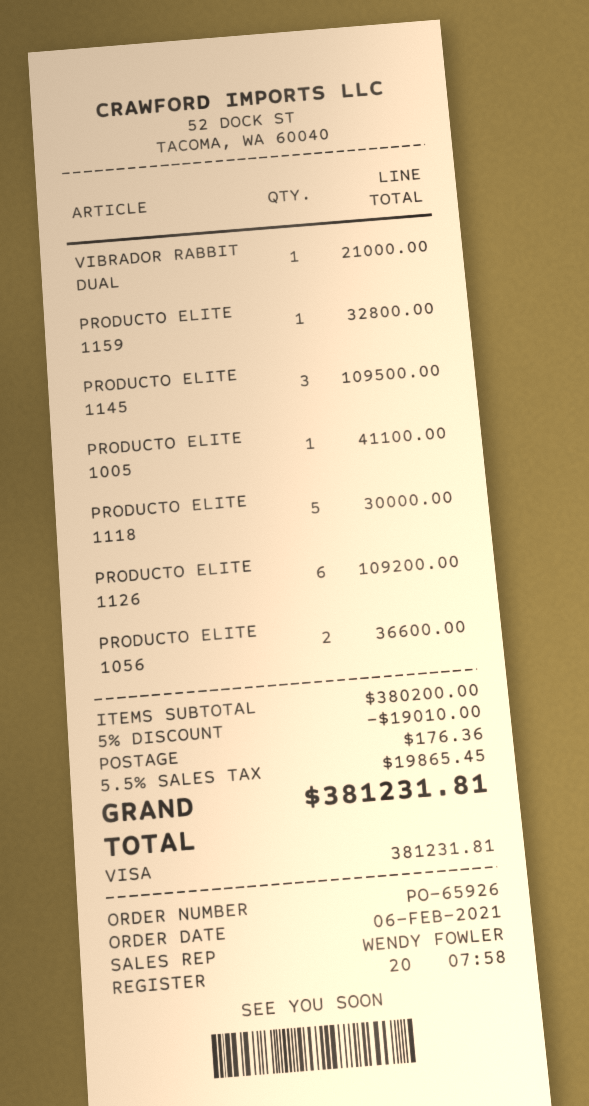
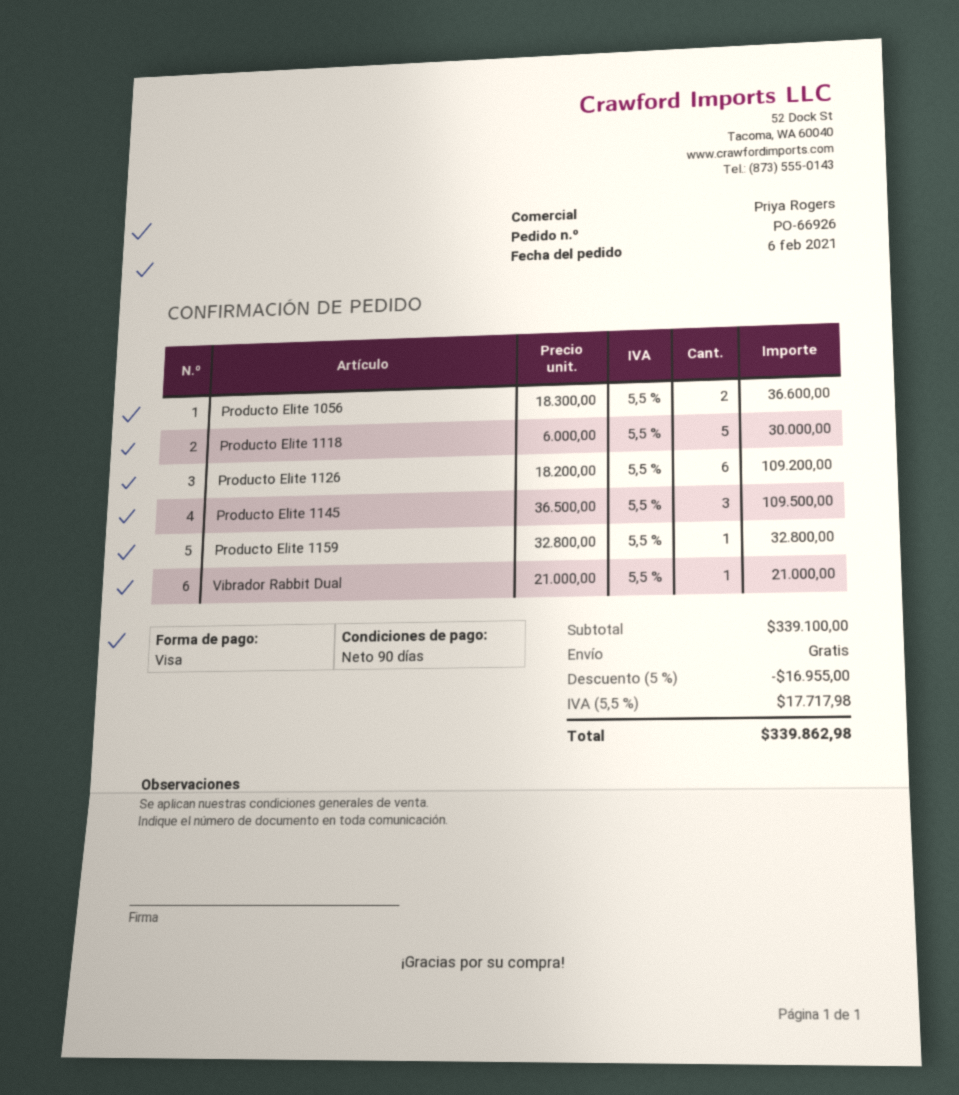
order number: PO-65926 -> PO-66926
sales rep: WENDY FOWLER -> Priya Rogers
PRODUCTO ELITE 1005: 1 for 41100.00 -> none
subtotal: 380200.00 -> 339100.00
discount: 5% = 19010.00 -> 5% = 16955.00
shipping: 176.36 -> 0.00
tax: 5.5% = 19865.45 -> 5.5% = 17717.98
total: 381231.81 -> 339862.98

